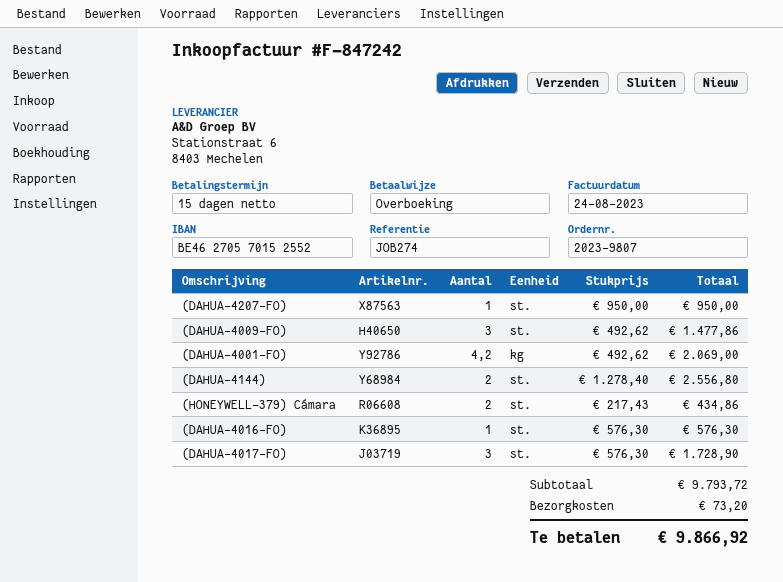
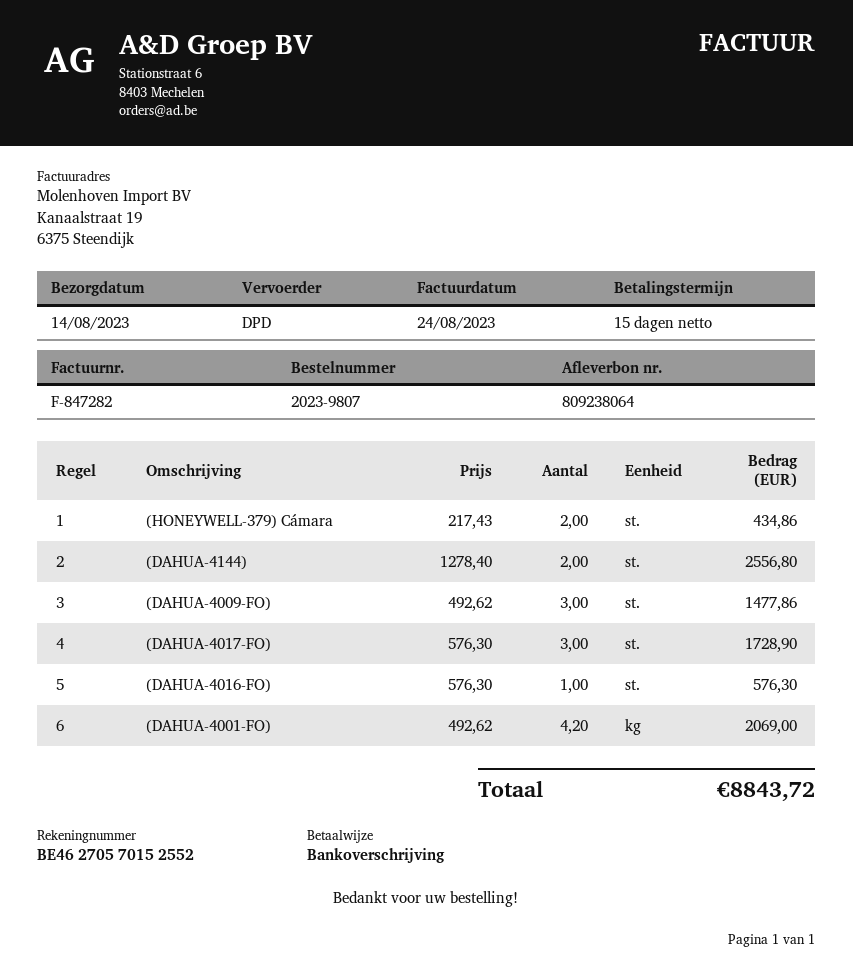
invoice number: F-847242 -> F-847282
(DAHUA-4207-FO): 1 x 950.00 = 950.00 -> none
shipping: 73.20 -> none
total: 9866.92 -> 8843.72

